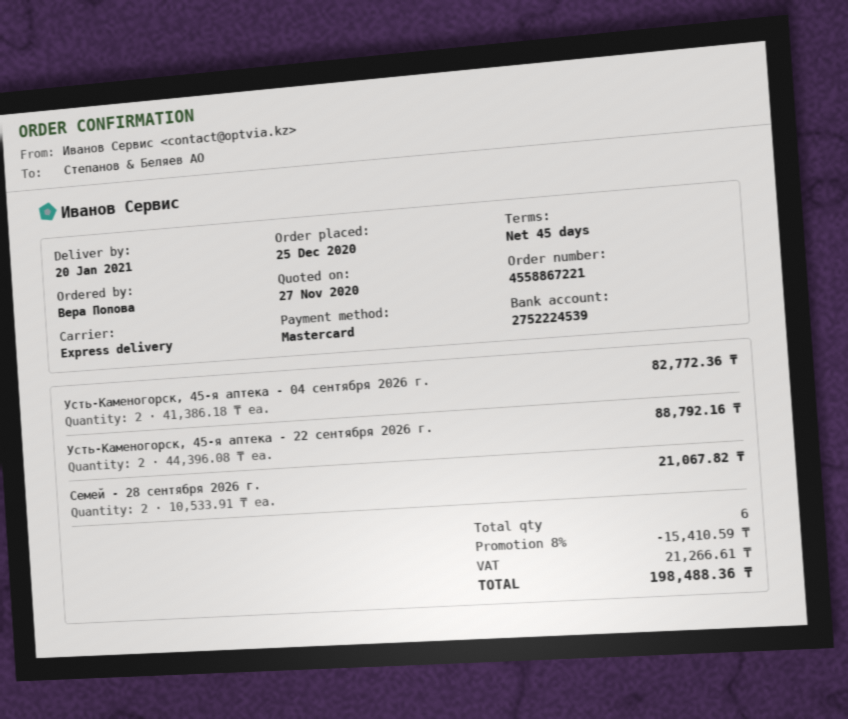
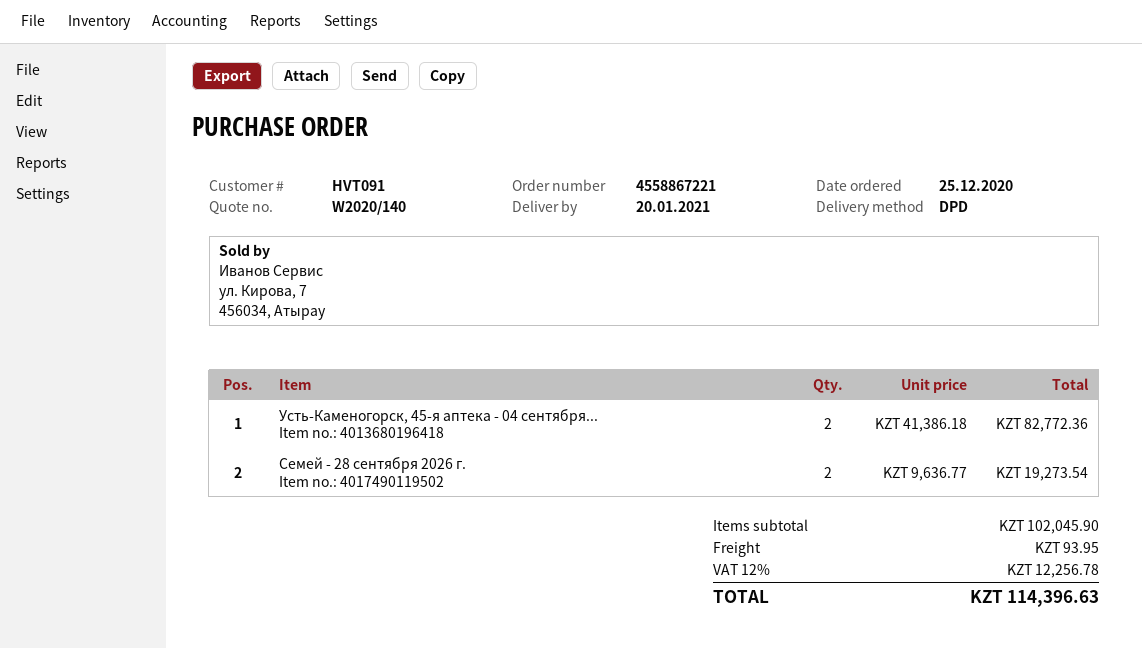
shipping method: express -> DPD
Усть-Каменогорск, 45-я аптека - 22 сентября 2026 г.: 2 x 44396.08 = 88792.16 -> none
Семей - 28 сентября 2026 г.: 2 x 10533.91 = 21067.82 -> 2 x 9636.77 = 19273.54
discount: 8% = 15410.59 -> none
shipping: none -> 93.95
tax: 21266.61 -> 12256.78
total: 198488.36 -> 114396.63

